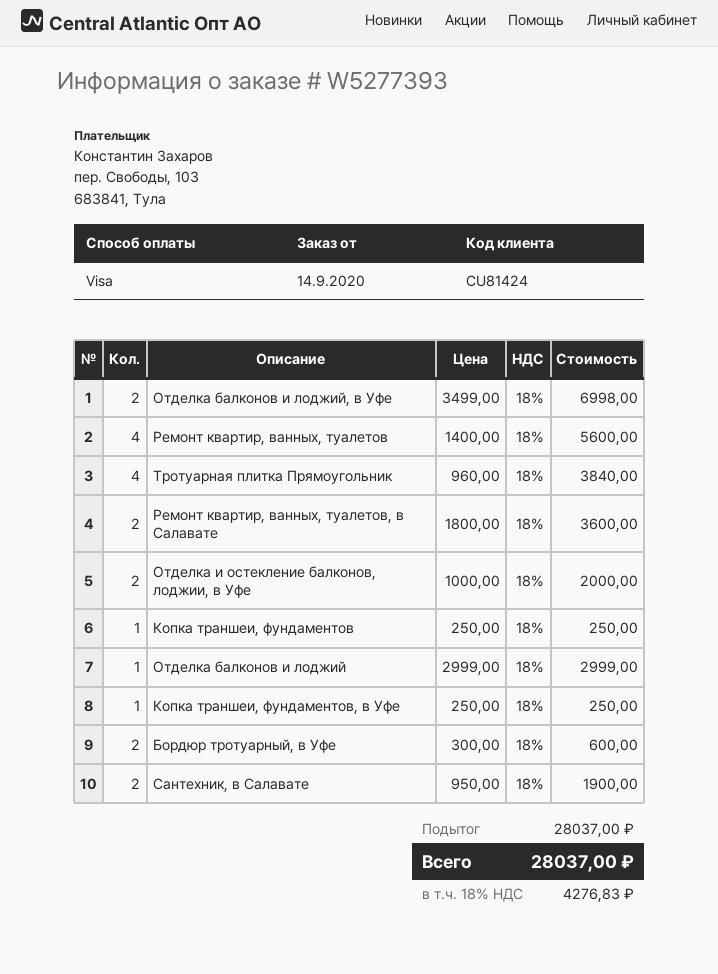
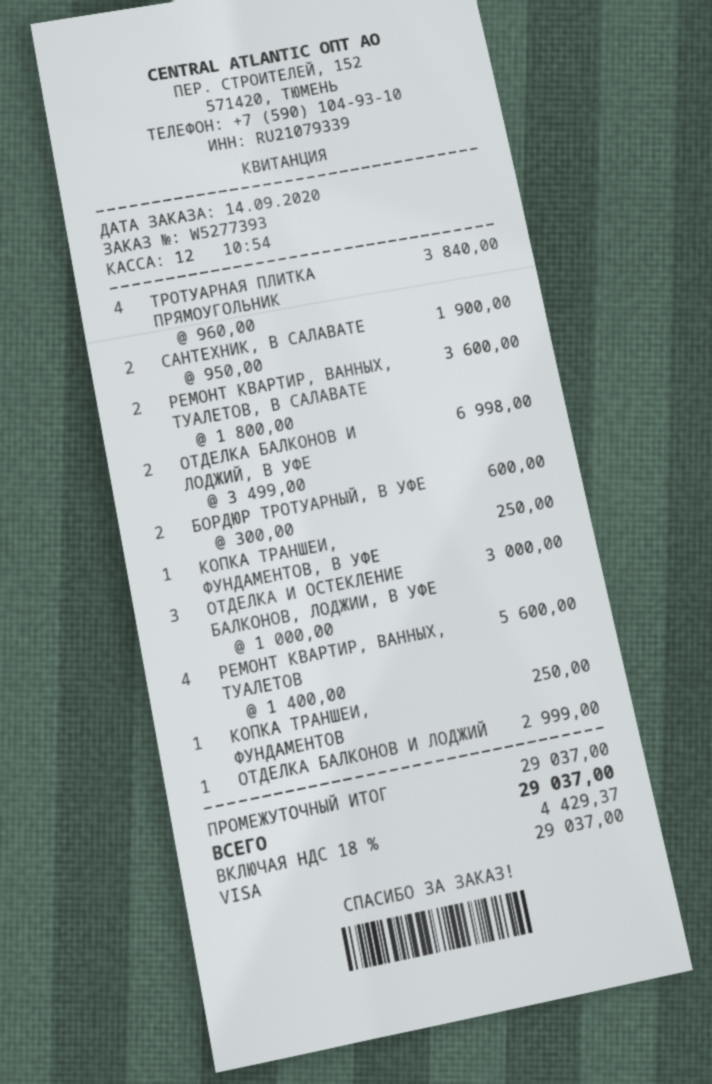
Отделка и остекление балконов, лоджии, в Уфе: 2 x 1000.00 = 2000.00 -> 3 x 1000.00 = 3000.00
subtotal: 28037.00 -> 29037.00
tax: 18% = 4276.83 -> 18% = 4429.37
total: 28037.00 -> 29037.00

